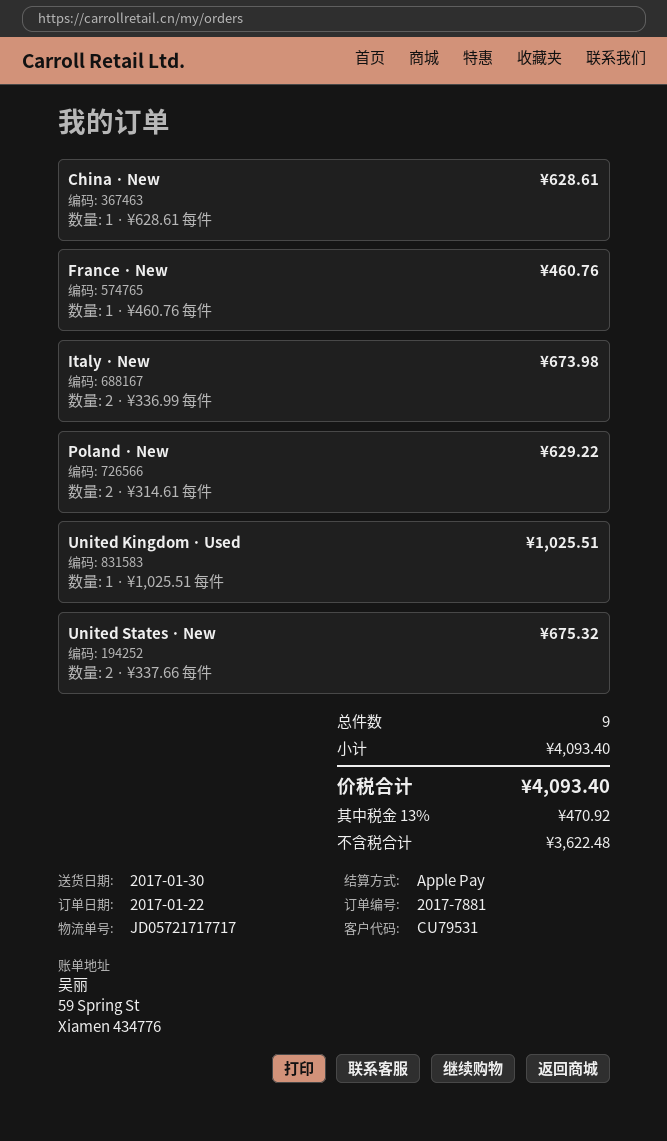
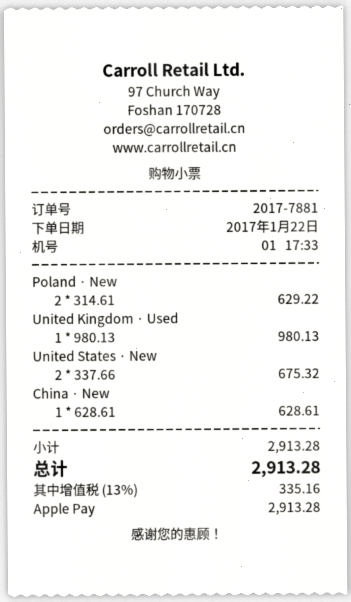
France · New: 1 x 460.76 = 460.76 -> none
Italy · New: 2 x 336.99 = 673.98 -> none
United Kingdom · Used: 1 x 1025.51 = 1025.51 -> 1 x 980.13 = 980.13
subtotal: 4093.40 -> 2913.28
tax: 13% = 470.92 -> 13% = 335.16
total: 4093.40 -> 2913.28

